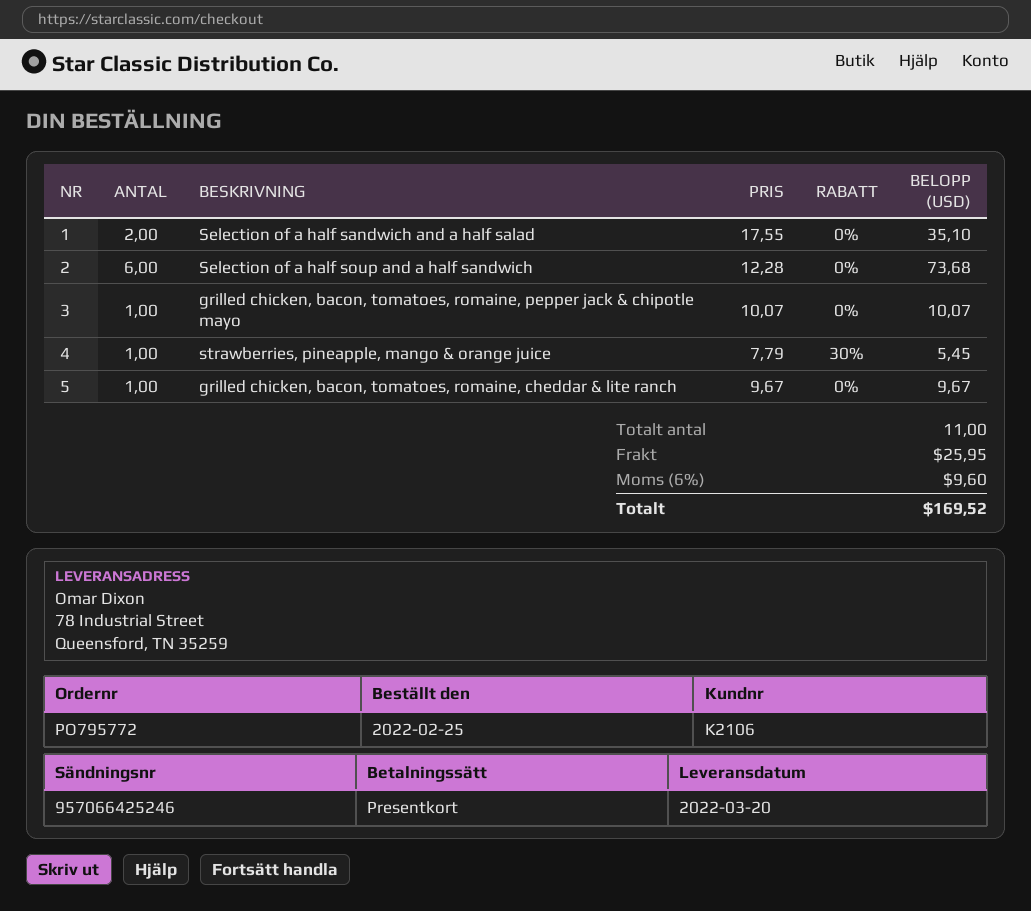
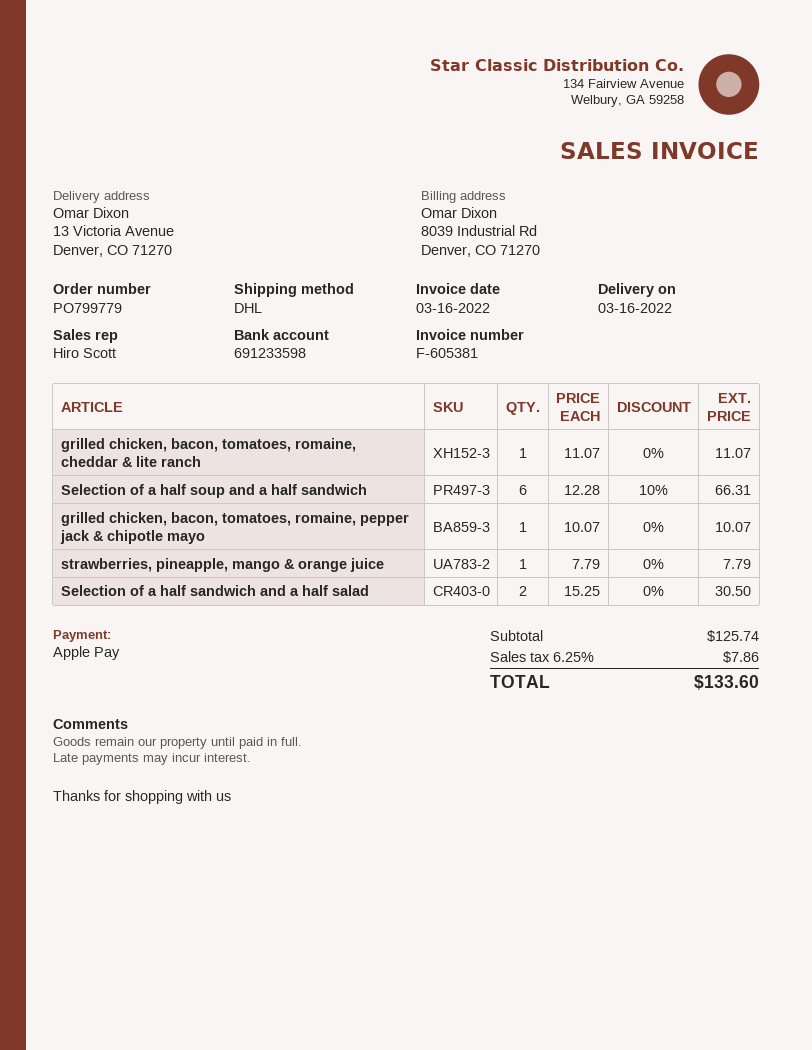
order number: PO795772 -> PO799779
delivery date: 2022-03-20 -> 2022-03-16
payment method: gift card -> Apple Pay
ship to: 78 Industrial Street, Queensford, TN 35259 -> 13 Victoria Avenue, Denver, CO 71270
Selection of a half sandwich and a half salad: 2 x 17.55 = 35.10 -> 2 x 15.25 = 30.50
Selection of a half soup and a half sandwich: 6 x 12.28 = 73.68 -> 6 x 12.28 - 10% = 66.31
strawberries, pineapple, mango & orange juice: 1 x 7.79 - 30% = 5.45 -> 1 x 7.79 = 7.79
grilled chicken, bacon, tomatoes, romaine, cheddar & lite ranch: 1 x 9.67 = 9.67 -> 1 x 11.07 = 11.07
shipping: 25.95 -> none
tax: 6% = 9.60 -> 6.25% = 7.86
total: 169.52 -> 133.60

